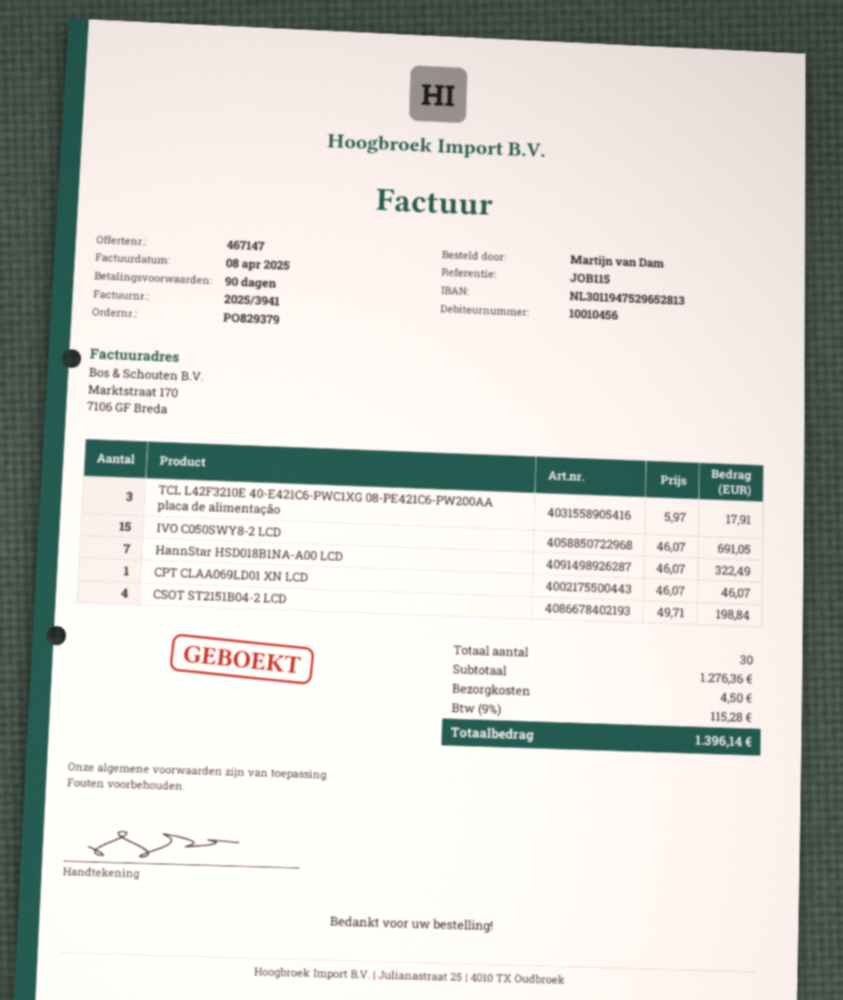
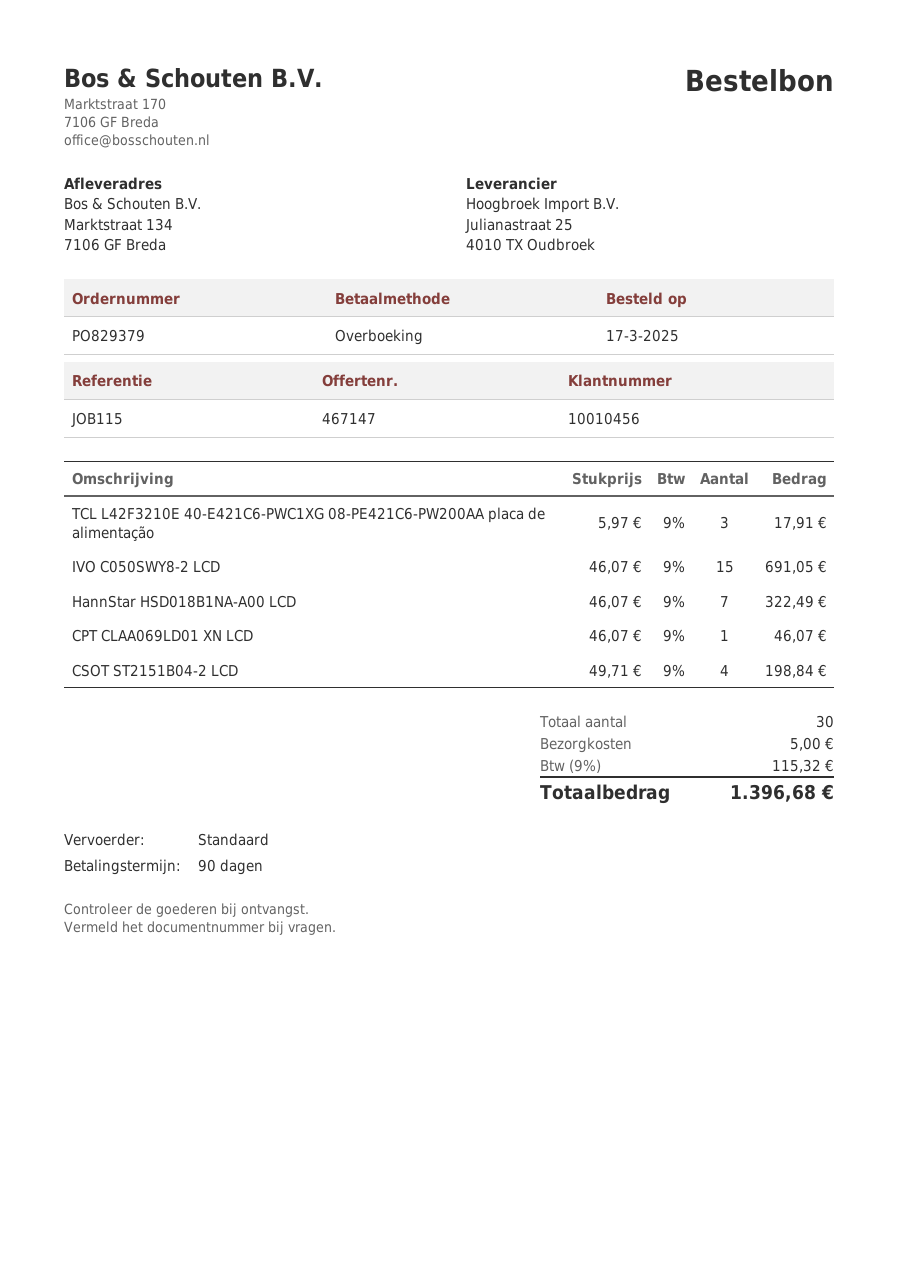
shipping: 4.50 -> 5.00
tax: 9% = 115.28 -> 9% = 115.32
total: 1396.14 -> 1396.68

